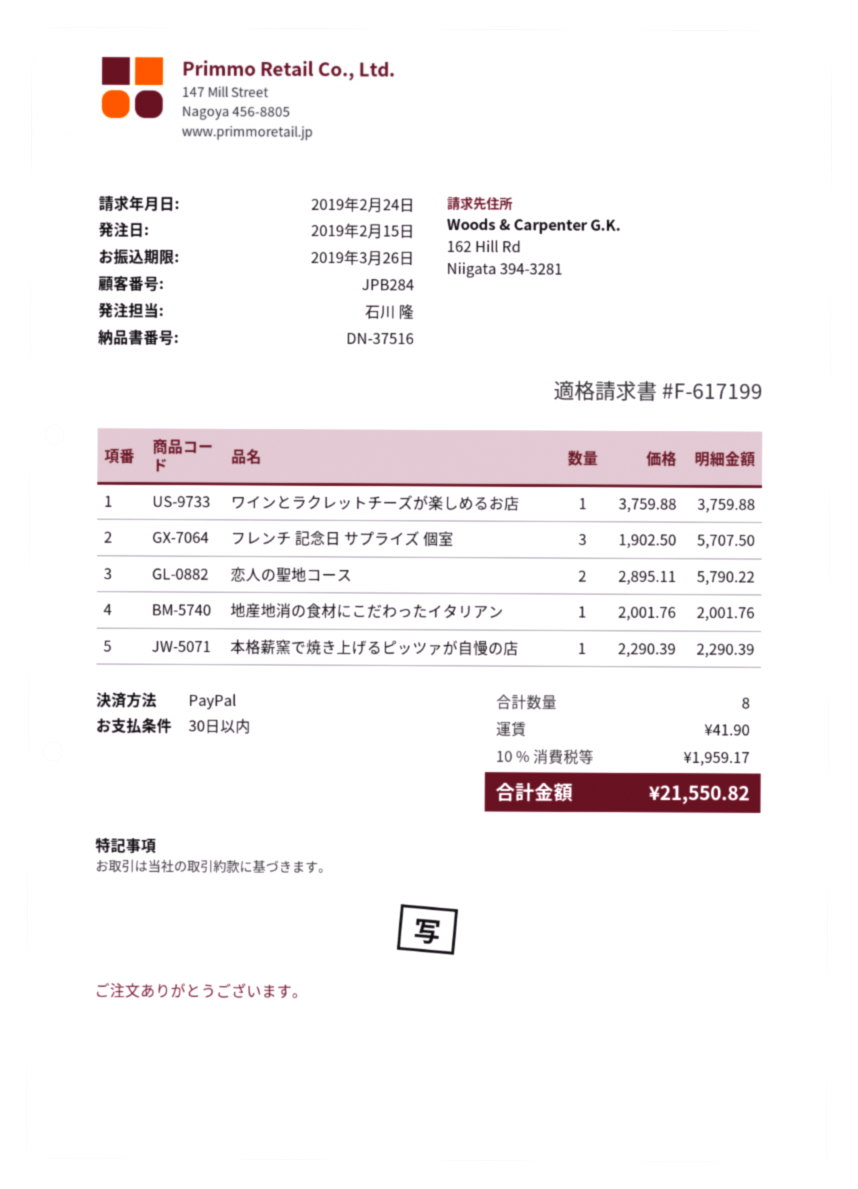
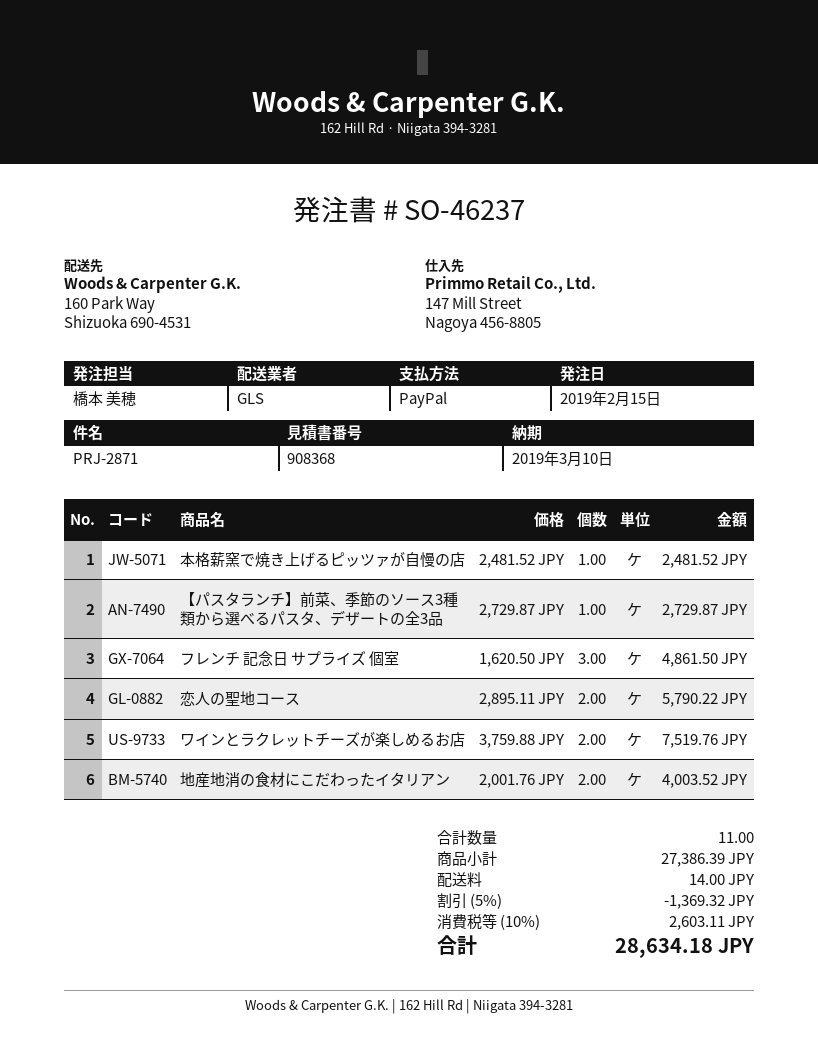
ordered by: 石川 隆 -> 橋本 美穂
ワインとラクレットチーズが楽しめるお店: 1 x 3759.88 = 3759.88 -> 2 x 3759.88 = 7519.76
フレンチ 記念日 サプライズ 個室: 3 x 1902.50 = 5707.50 -> 3 x 1620.50 = 4861.50
地産地消の食材にこだわったイタリアン: 1 x 2001.76 = 2001.76 -> 2 x 2001.76 = 4003.52
本格薪窯で焼き上げるピッツァが自慢の店: 1 x 2290.39 = 2290.39 -> 1 x 2481.52 = 2481.52
【パスタランチ】前菜、季節のソース3種類から選べるパスタ、デザートの全3品: none -> 1 x 2729.87 = 2729.87
total quantity: 8 -> 11
discount: none -> 5% = 1369.32
shipping: 41.90 -> 14.00
tax: 10% = 1959.17 -> 10% = 2603.11
total: 21550.82 -> 28634.18

